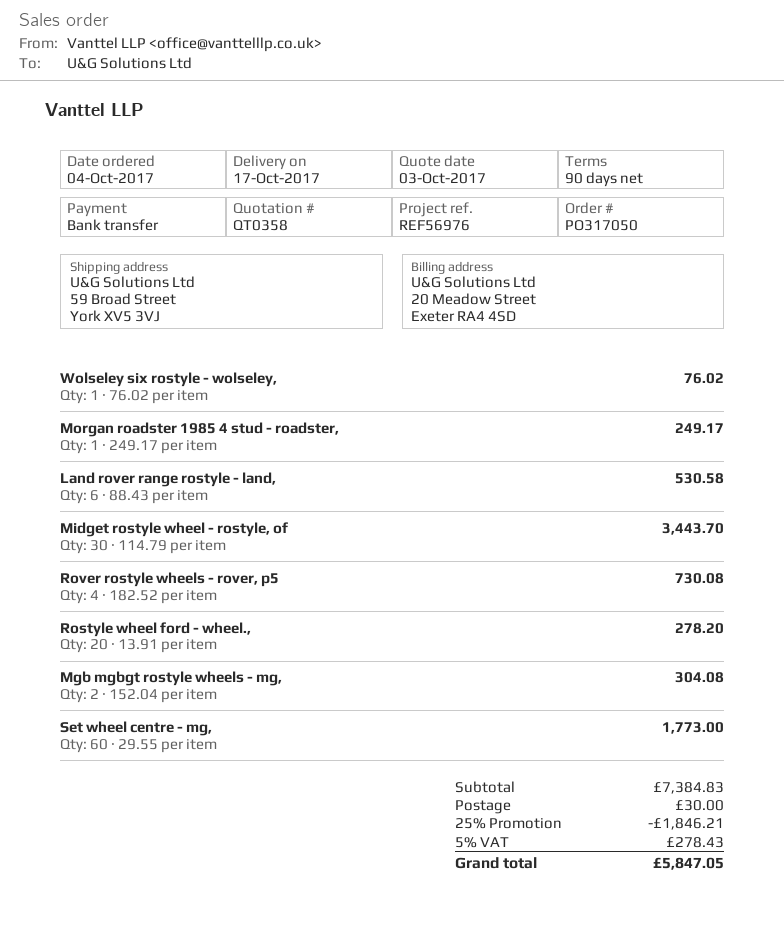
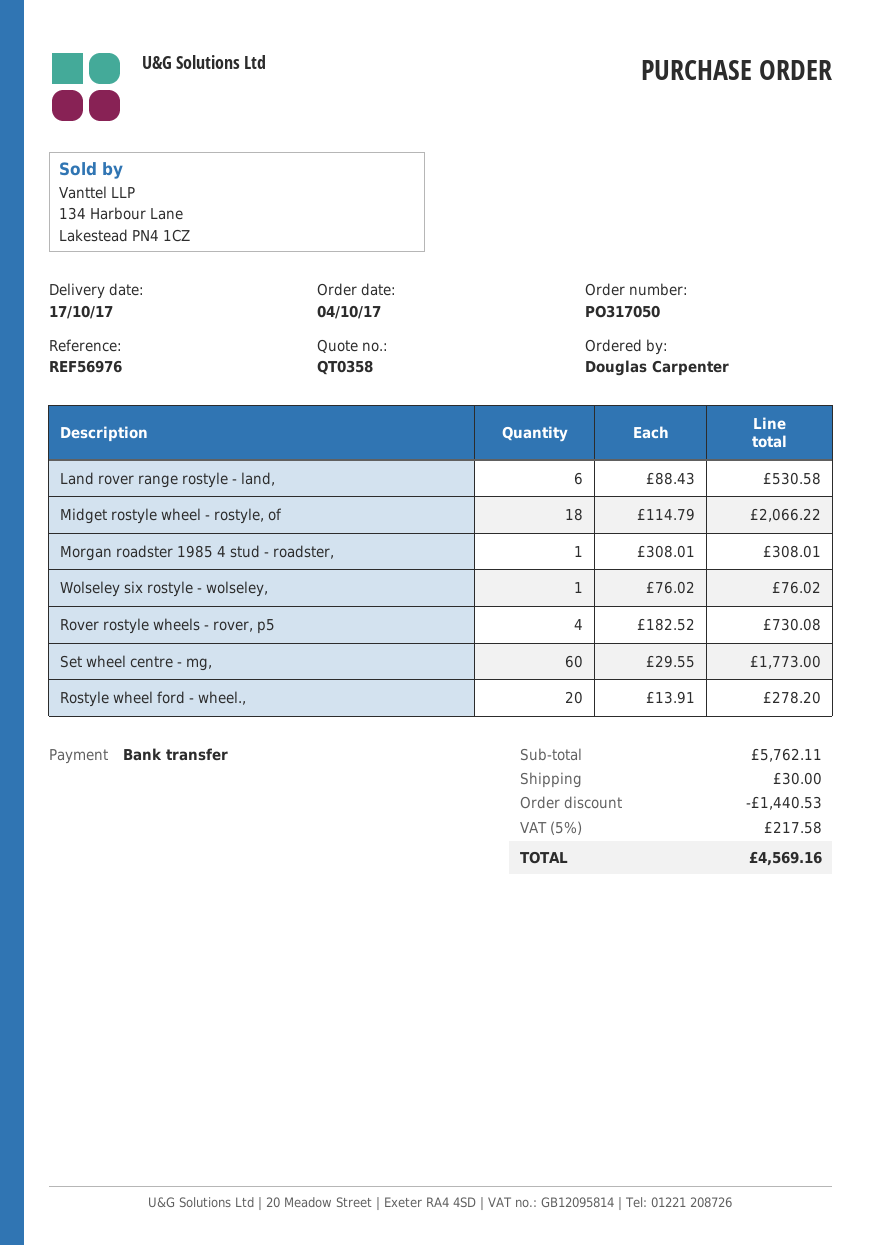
Morgan roadster 1985 4 stud - roadster,: 1 x 249.17 = 249.17 -> 1 x 308.01 = 308.01
Midget rostyle wheel - rostyle, of: 30 x 114.79 = 3443.70 -> 18 x 114.79 = 2066.22
Mgb mgbgt rostyle wheels - mg,: 2 x 152.04 = 304.08 -> none
subtotal: 7384.83 -> 5762.11
discount: 1846.21 -> 1440.53
tax: 5% = 278.43 -> 5% = 217.58
total: 5847.05 -> 4569.16

